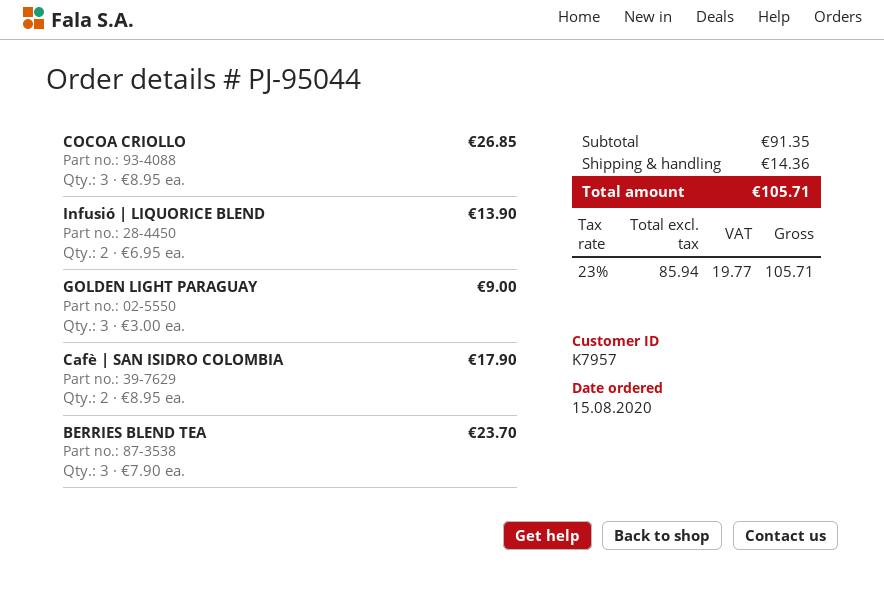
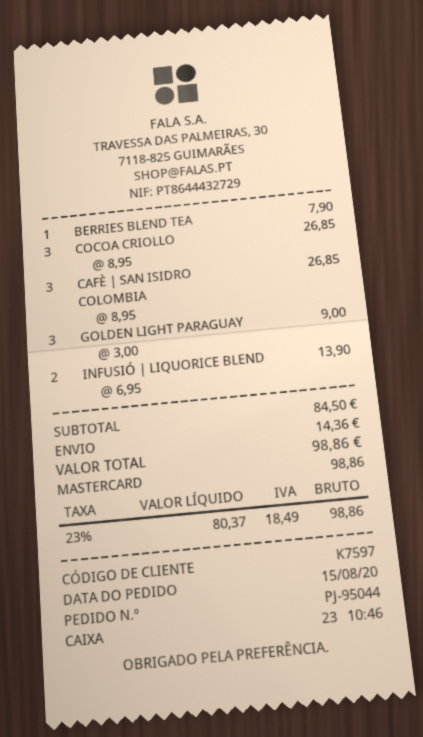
customer number: K7957 -> K7597
Cafè | SAN ISIDRO COLOMBIA: 2 x 8.95 = 17.90 -> 3 x 8.95 = 26.85
BERRIES BLEND TEA: 3 x 7.90 = 23.70 -> 1 x 7.90 = 7.90
subtotal: 91.35 -> 84.50
net: 85.94 -> 80.37
tax: 23% = 19.77 -> 23% = 18.49
total: 105.71 -> 98.86

